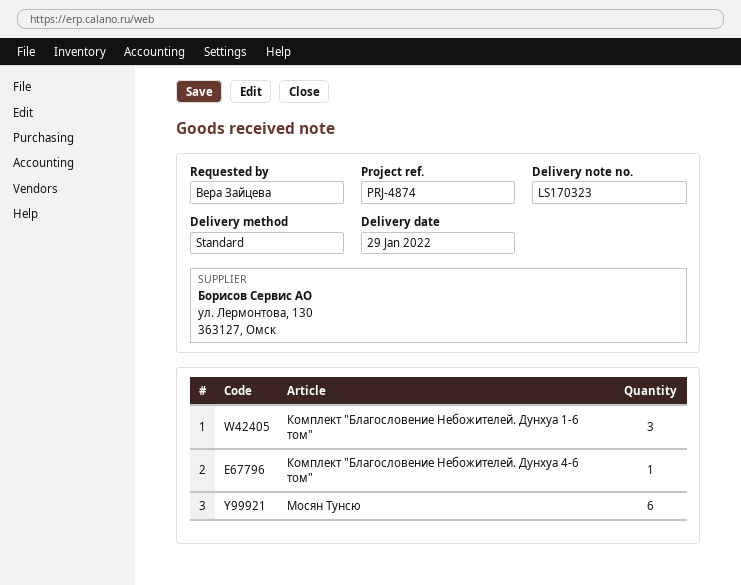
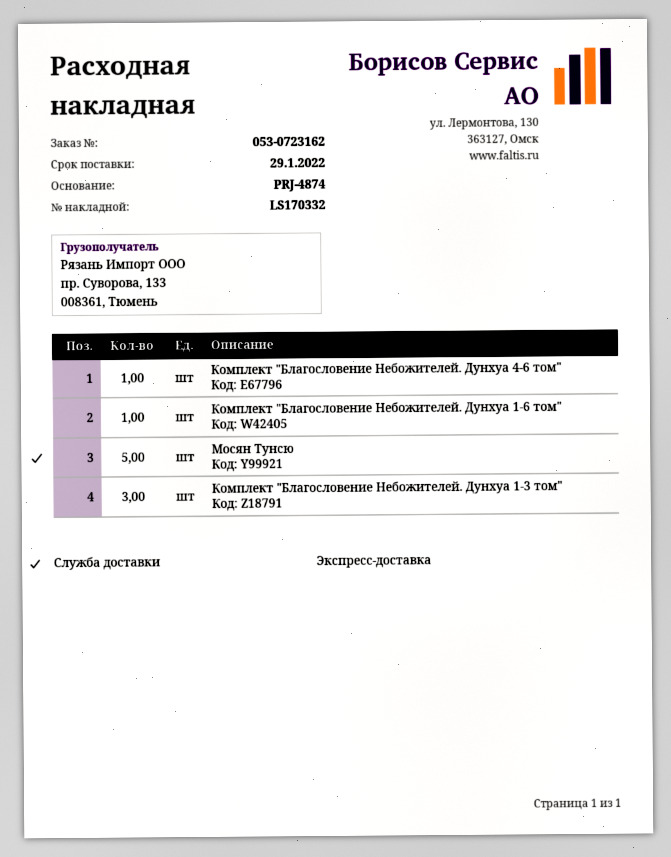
delivery note number: LS170323 -> LS170332
shipping method: standard -> express
Комплект "Благословение Небожителей. Дунхуа 1-6 том": 3 -> 1
Мосян Тунсю: 6 -> 5
Комплект "Благословение Небожителей. Дунхуа 1-3 том": none -> 3

